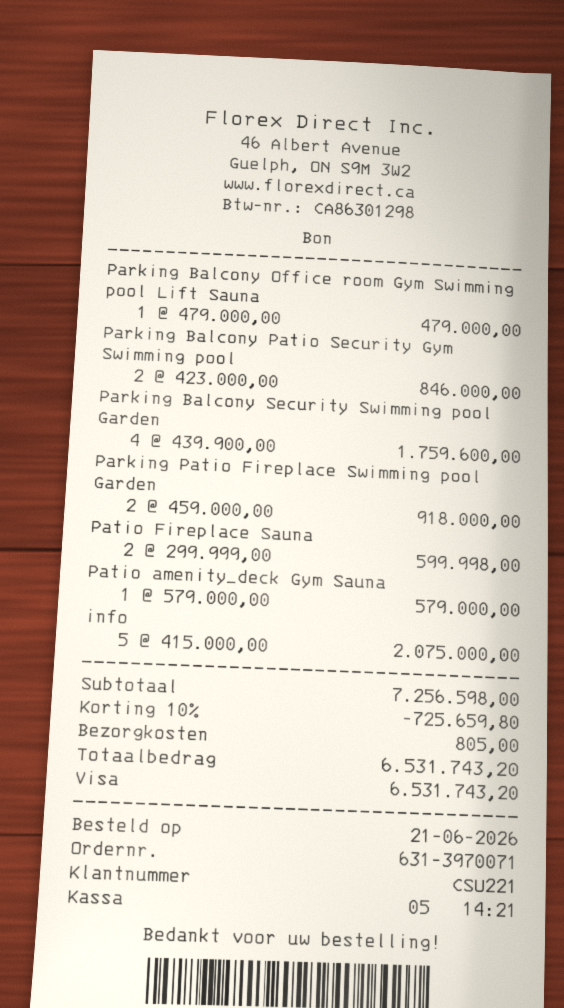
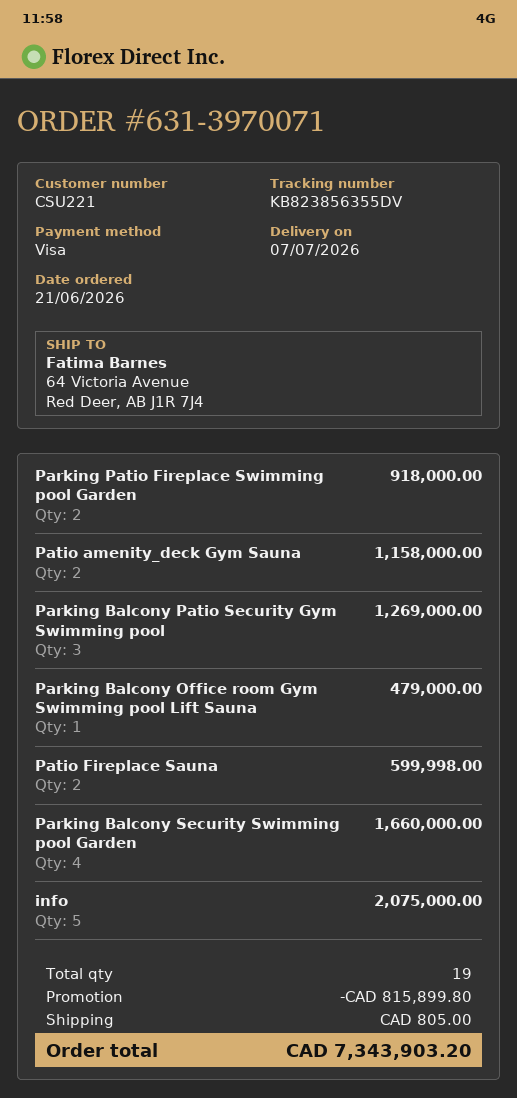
Parking Balcony Patio Security Gym Swimming pool: 2 for 846000.00 -> 3 for 1269000.00
Parking Balcony Security Swimming pool Garden: 4 for 1759600.00 -> 4 for 1660000.00
Patio amenity_deck Gym Sauna: 1 for 579000.00 -> 2 for 1158000.00
discount: 725659.80 -> 815899.80
total: 6531743.20 -> 7343903.20

